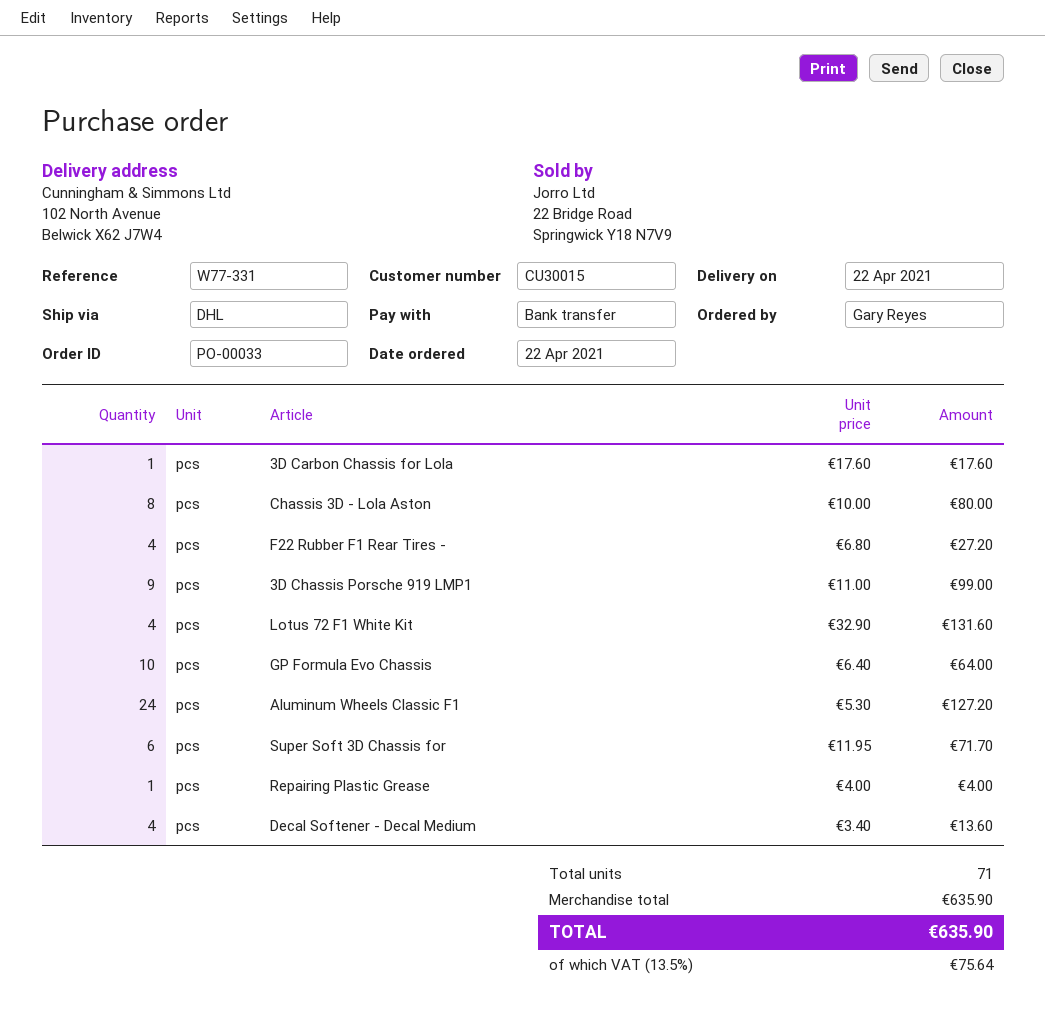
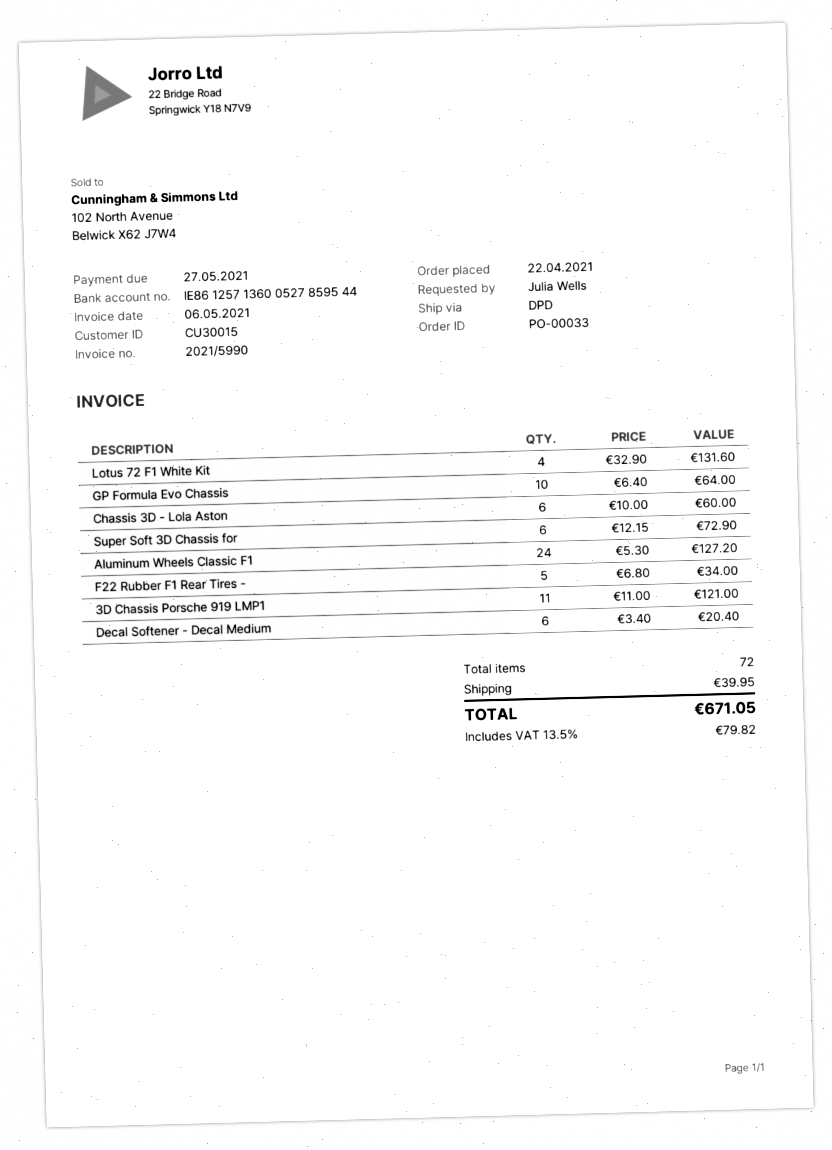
ordered by: Gary Reyes -> Julia Wells
shipping method: DHL -> DPD
3D Carbon Chassis for Lola: 1 x 17.60 = 17.60 -> none
Chassis 3D - Lola Aston: 8 x 10.00 = 80.00 -> 6 x 10.00 = 60.00
F22 Rubber F1 Rear Tires -: 4 x 6.80 = 27.20 -> 5 x 6.80 = 34.00
3D Chassis Porsche 919 LMP1: 9 x 11.00 = 99.00 -> 11 x 11.00 = 121.00
Super Soft 3D Chassis for: 6 x 11.95 = 71.70 -> 6 x 12.15 = 72.90
Repairing Plastic Grease: 1 x 4.00 = 4.00 -> none
Decal Softener - Decal Medium: 4 x 3.40 = 13.60 -> 6 x 3.40 = 20.40
total quantity: 71 -> 72
shipping: none -> 39.95
tax: 13.5% = 75.64 -> 13.5% = 79.82
total: 635.90 -> 671.05

